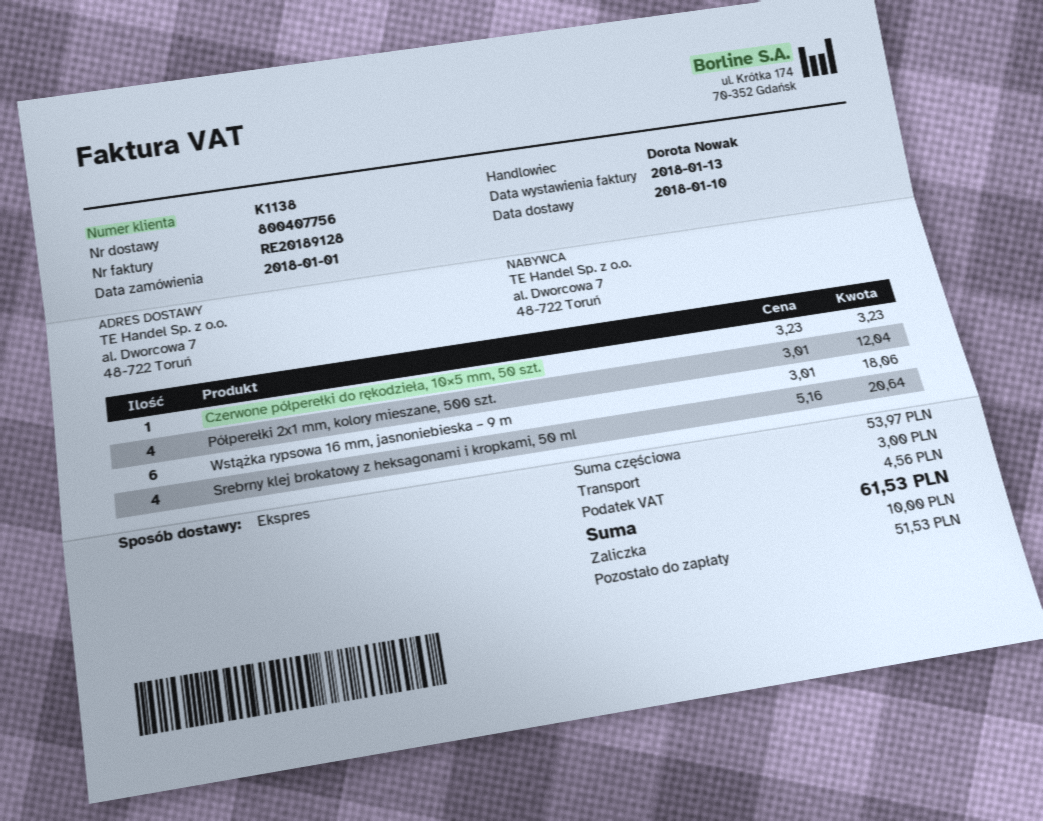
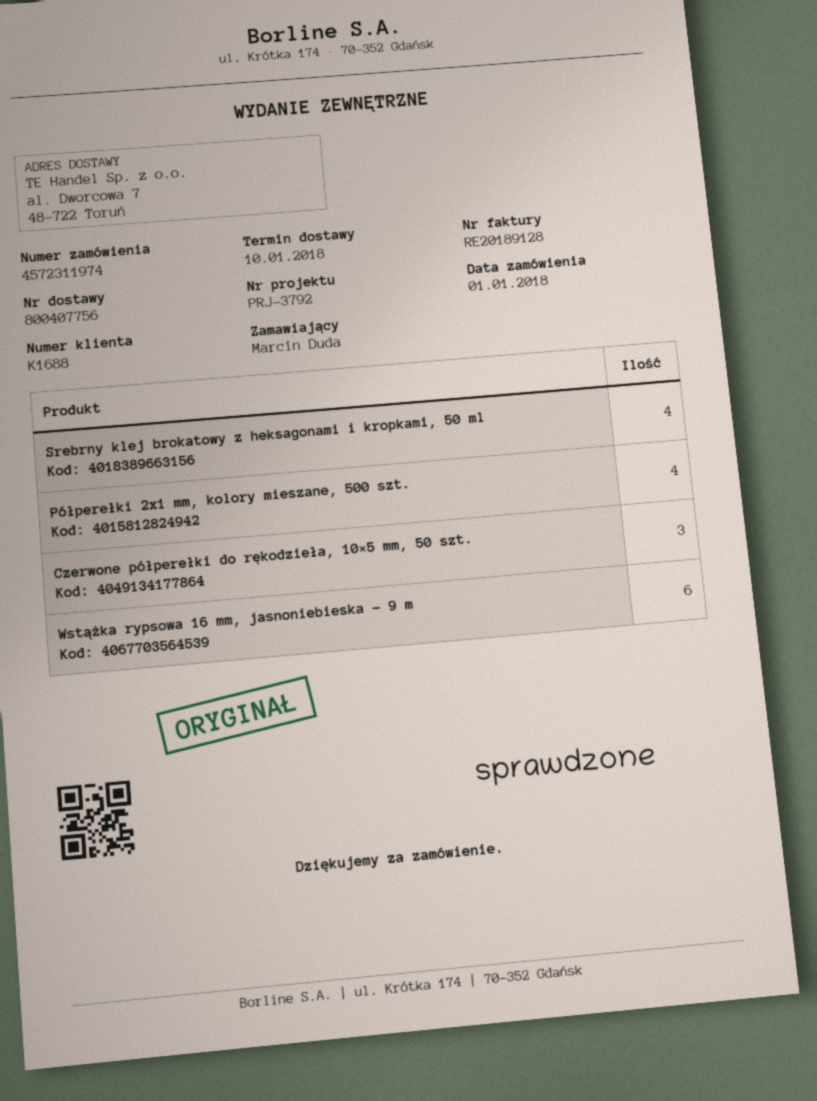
customer number: K1138 -> K1688
Czerwone półperełki do rękodzieła, 10×5 mm, 50 szt.: 1 -> 3

